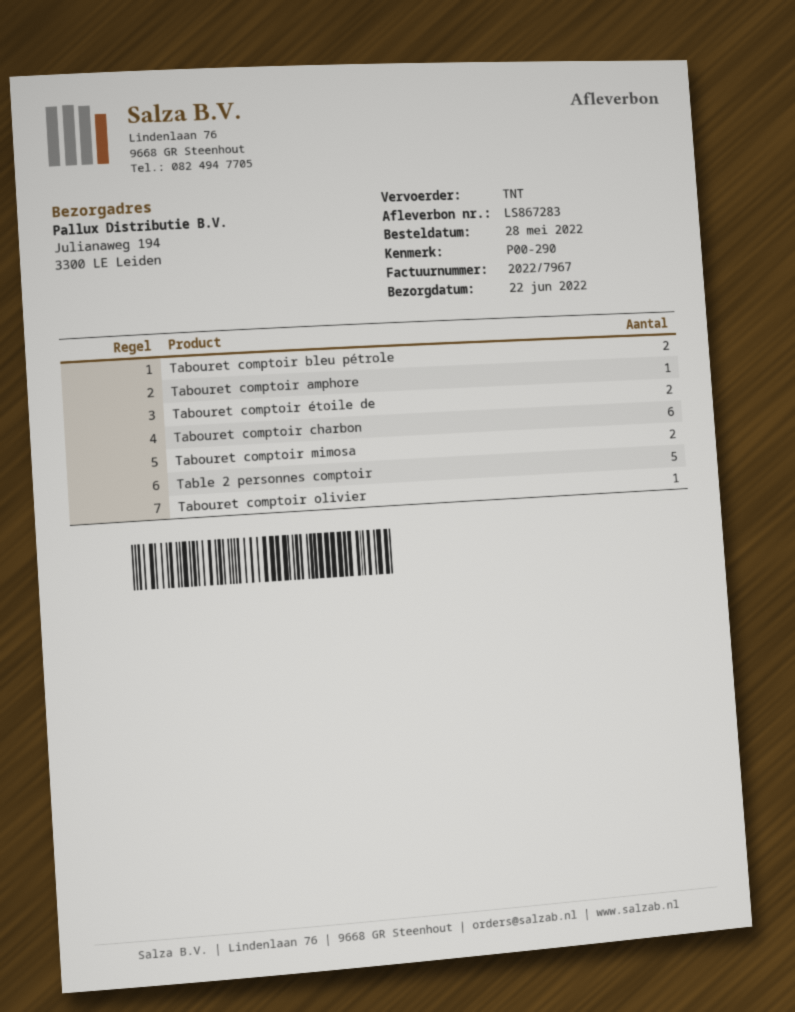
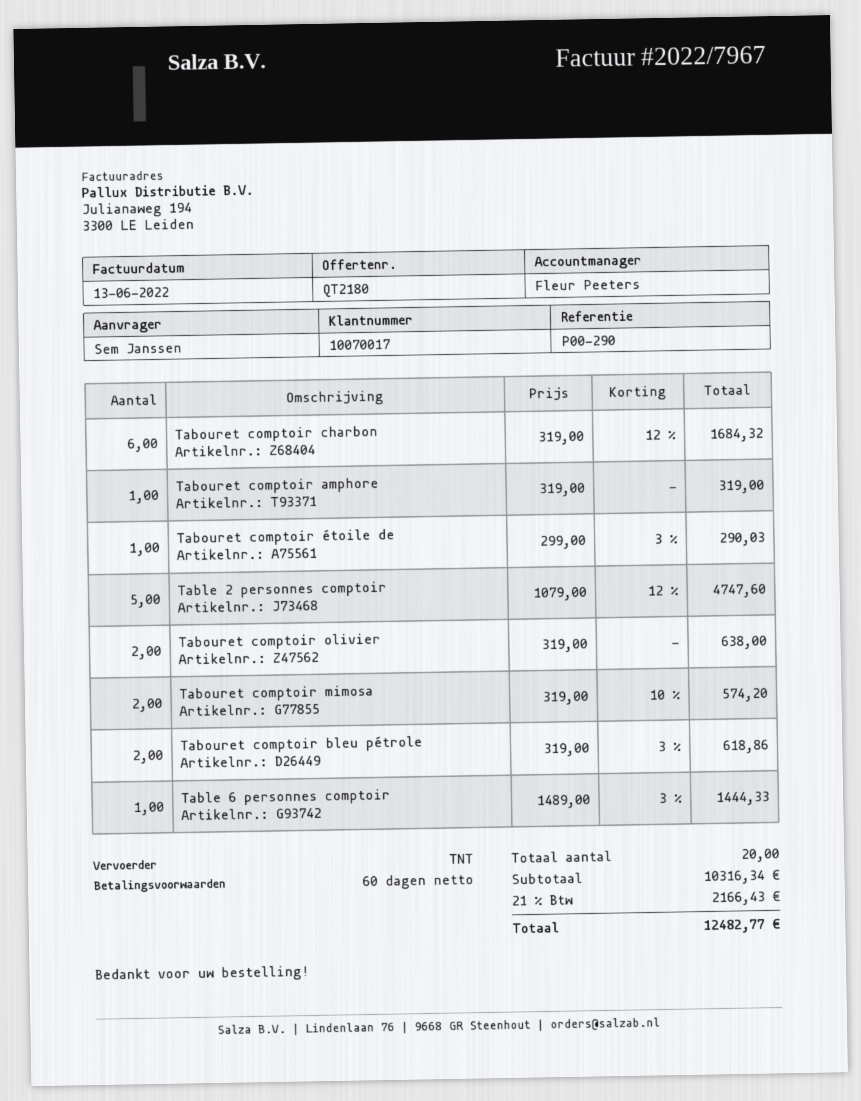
Tabouret comptoir étoile de: 2 -> 1
Tabouret comptoir olivier: 1 -> 2
Table 6 personnes comptoir: none -> 1

